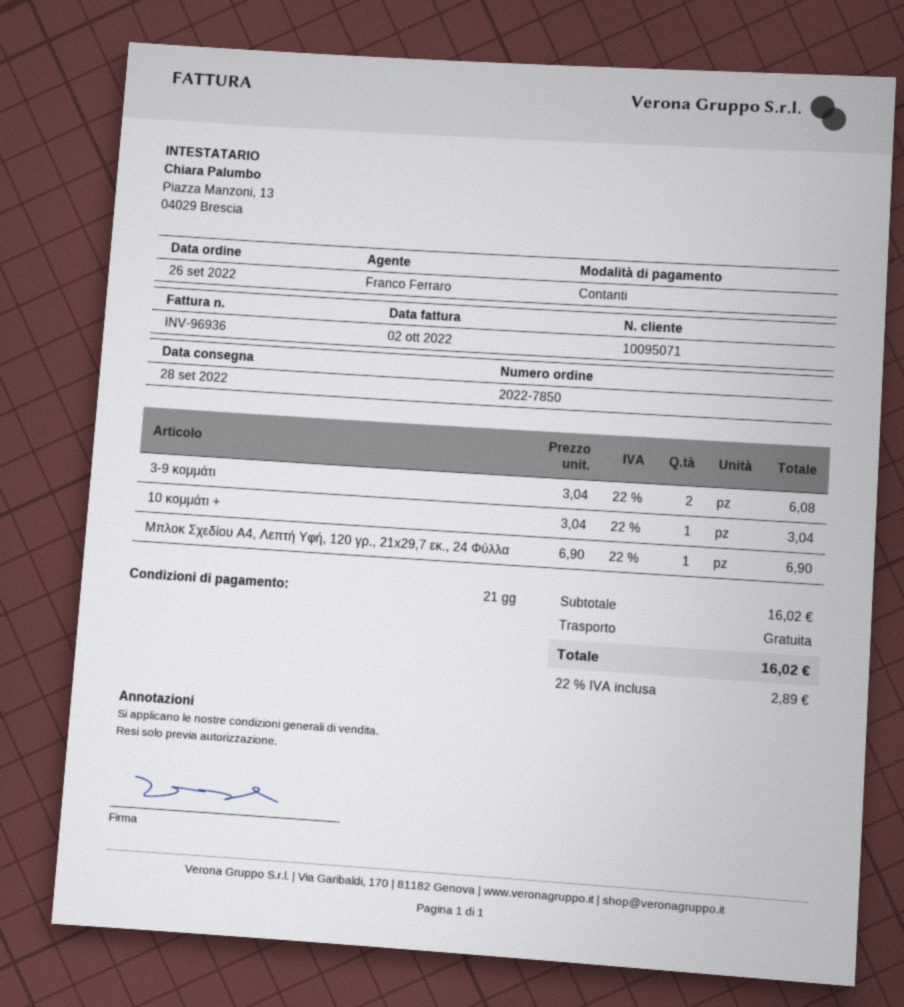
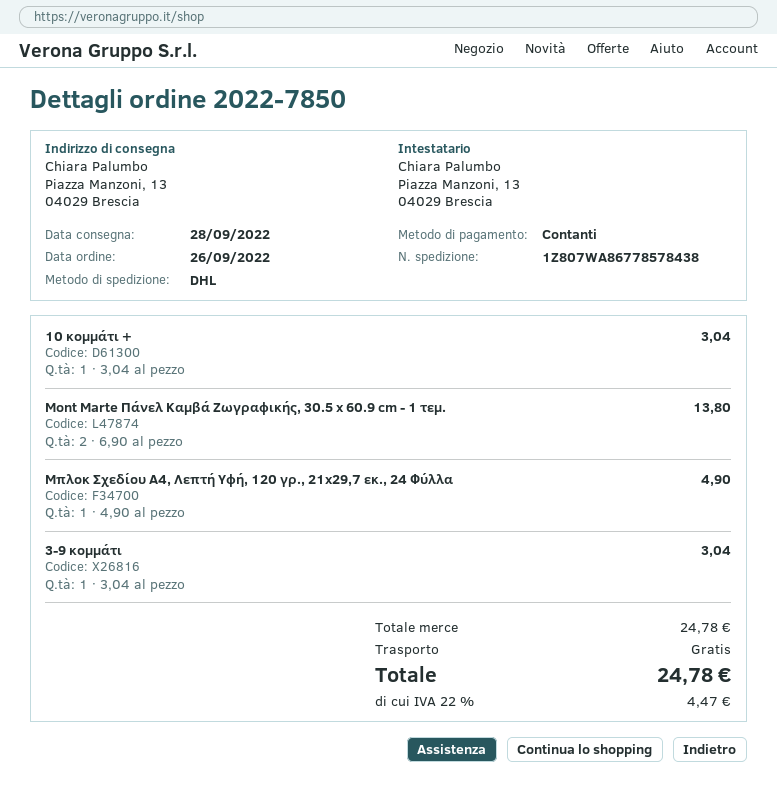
3-9 κομμάτι: 2 x 3.04 = 6.08 -> 1 x 3.04 = 3.04
Μπλοκ Σχεδίου A4, Λεπτή Υφή, 120 γρ., 21x29,7 εκ., 24 Φύλλα: 1 x 6.90 = 6.90 -> 1 x 4.90 = 4.90
Mont Marte Πάνελ Καμβά Ζωγραφικής, 30.5 x 60.9 cm - 1 τεμ.: none -> 2 x 6.90 = 13.80
subtotal: 16.02 -> 24.78
tax: 22% = 2.89 -> 22% = 4.47
total: 16.02 -> 24.78

